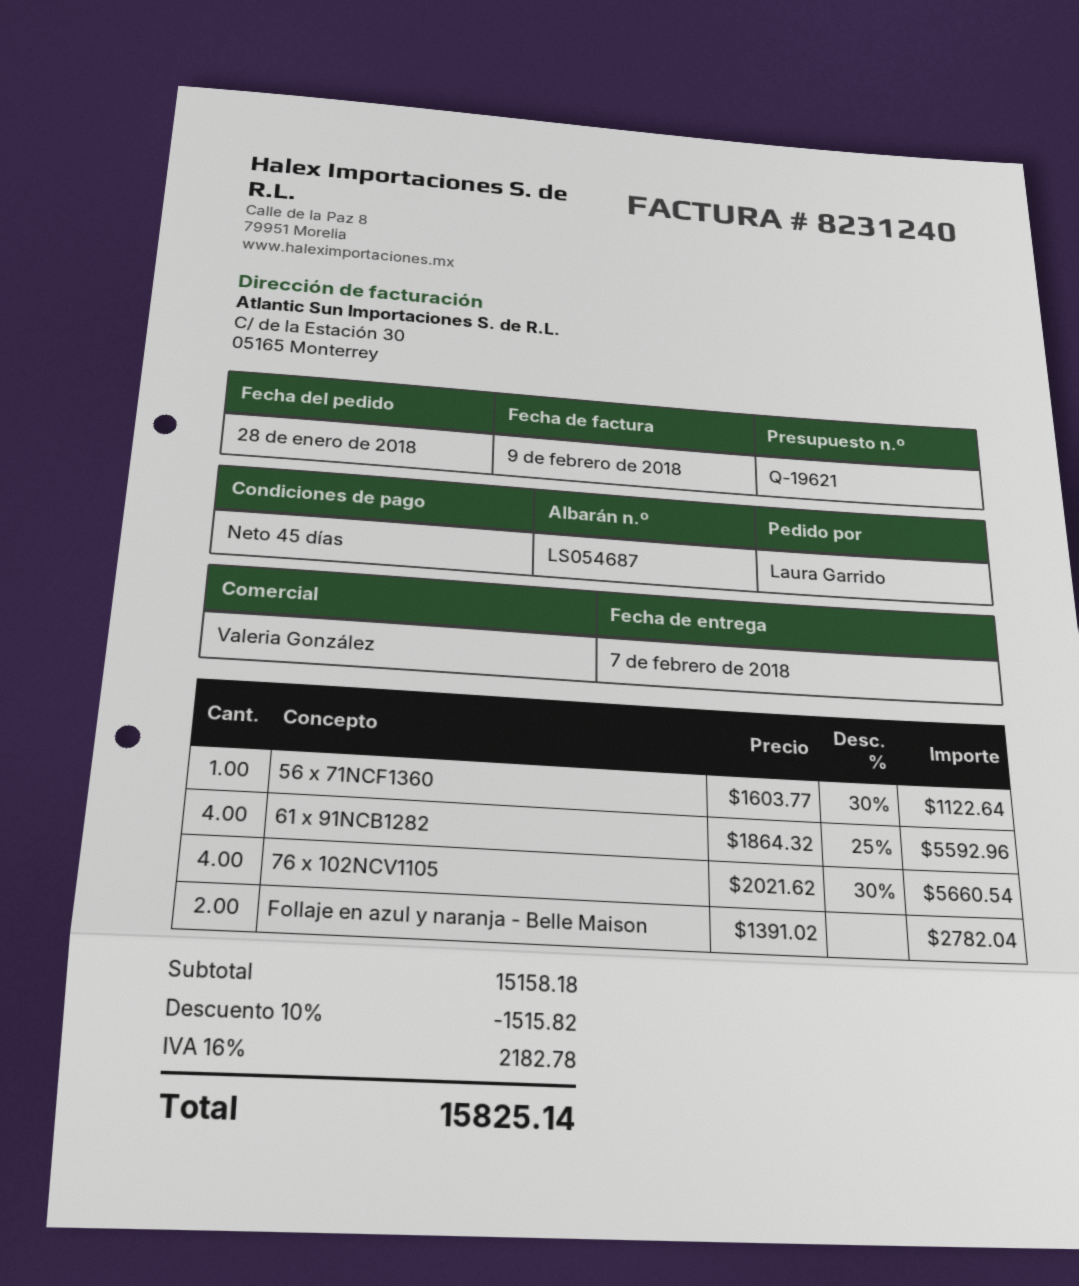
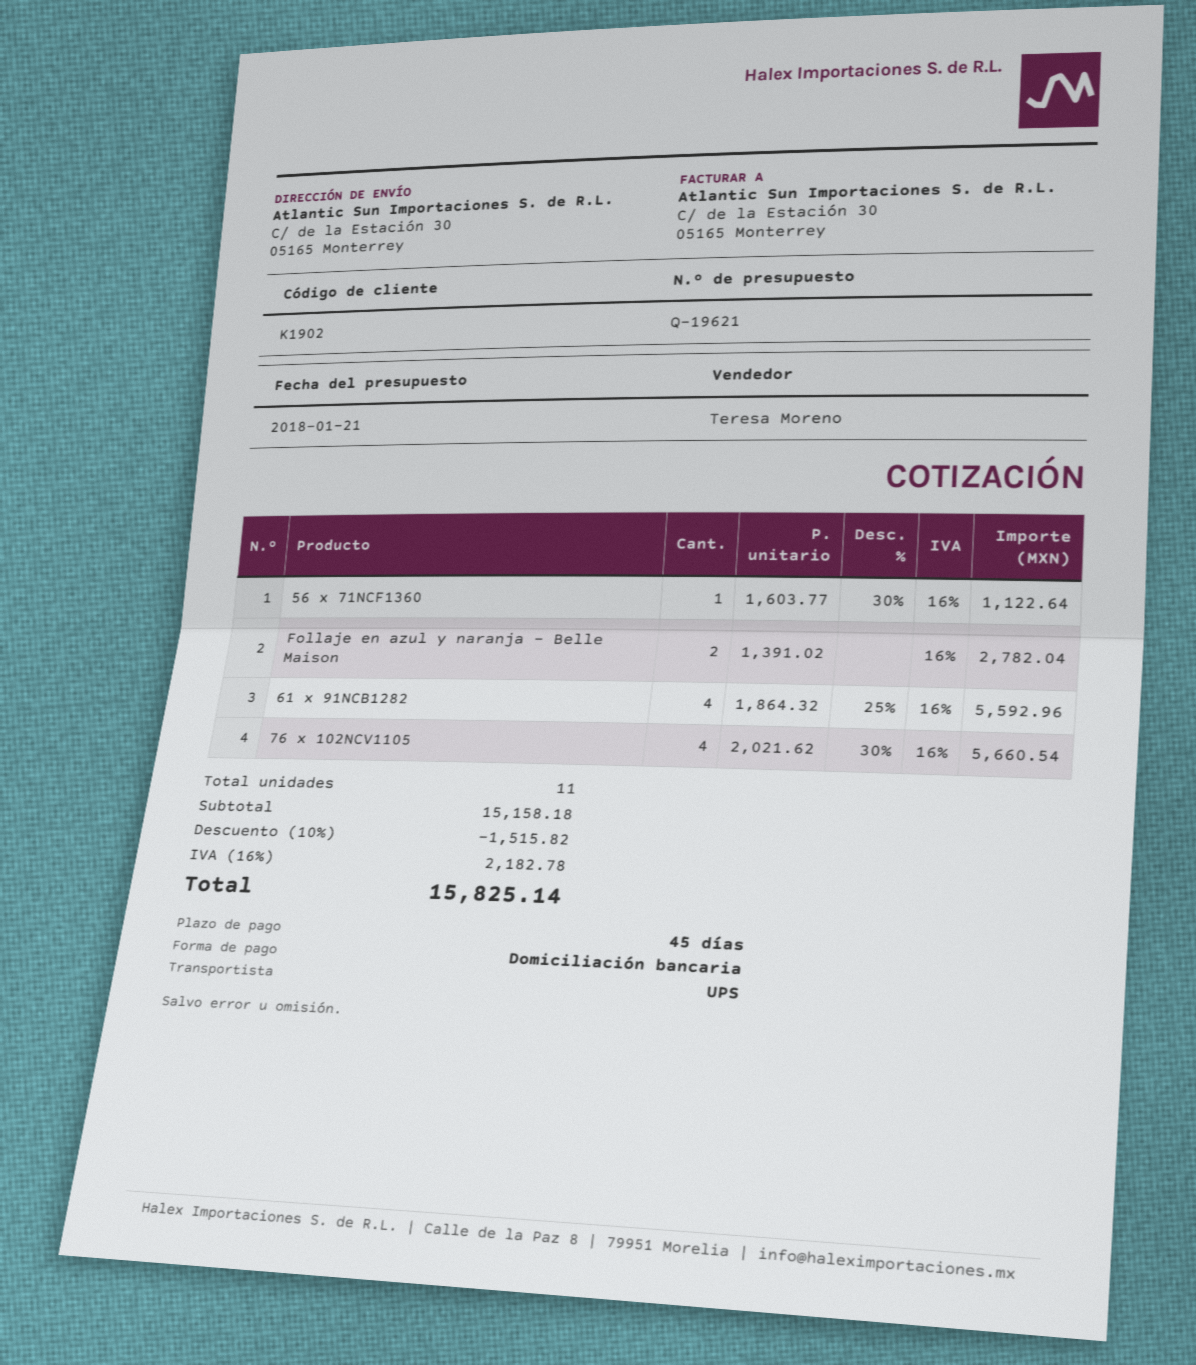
sales rep: Valeria González -> Teresa Moreno

